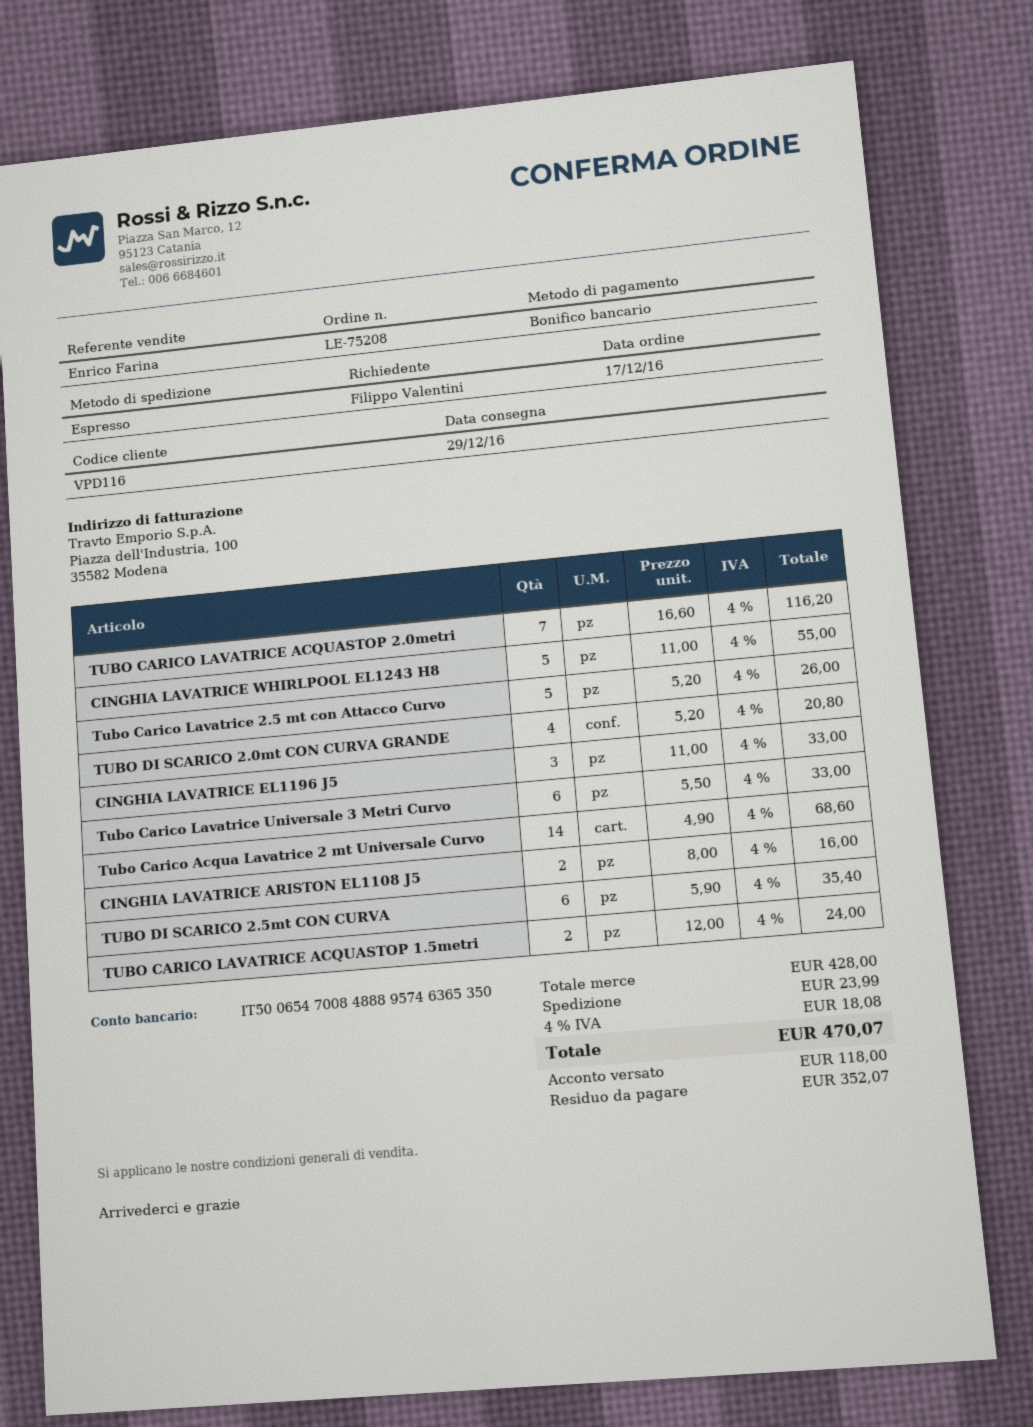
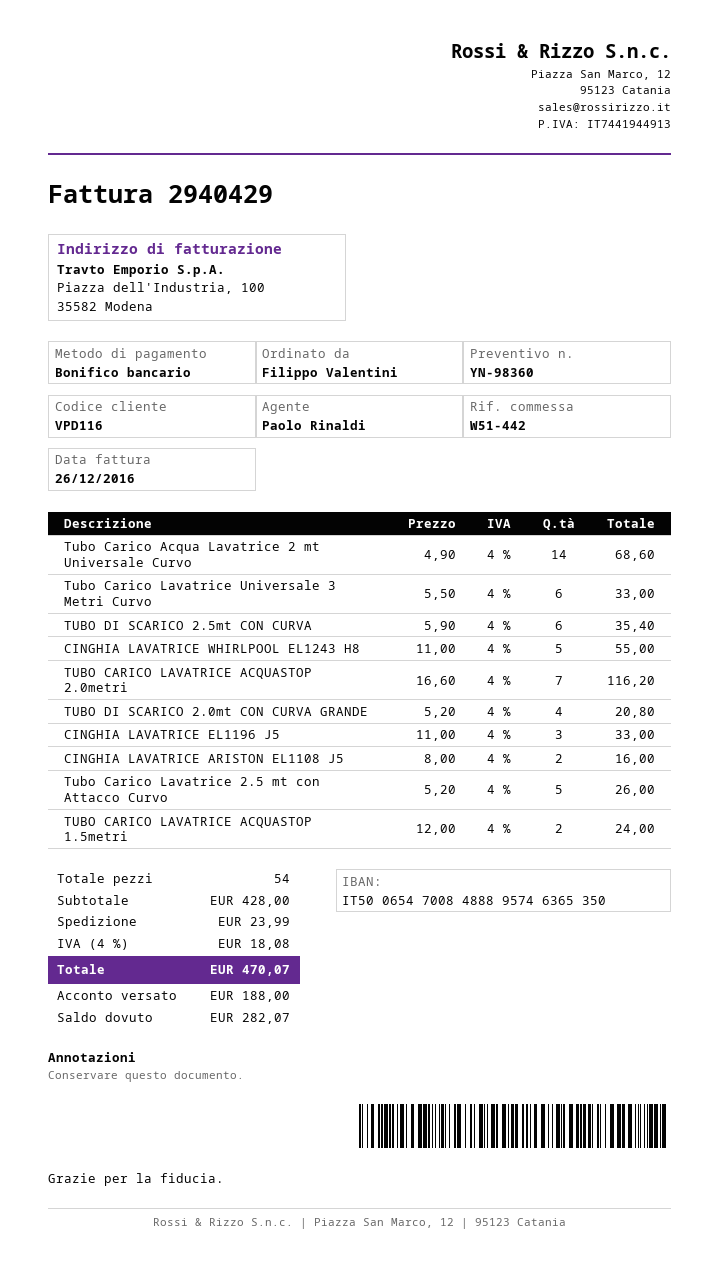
sales rep: Enrico Farina -> Paolo Rinaldi
deposit: 118.00 -> 188.00
balance: 352.07 -> 282.07

